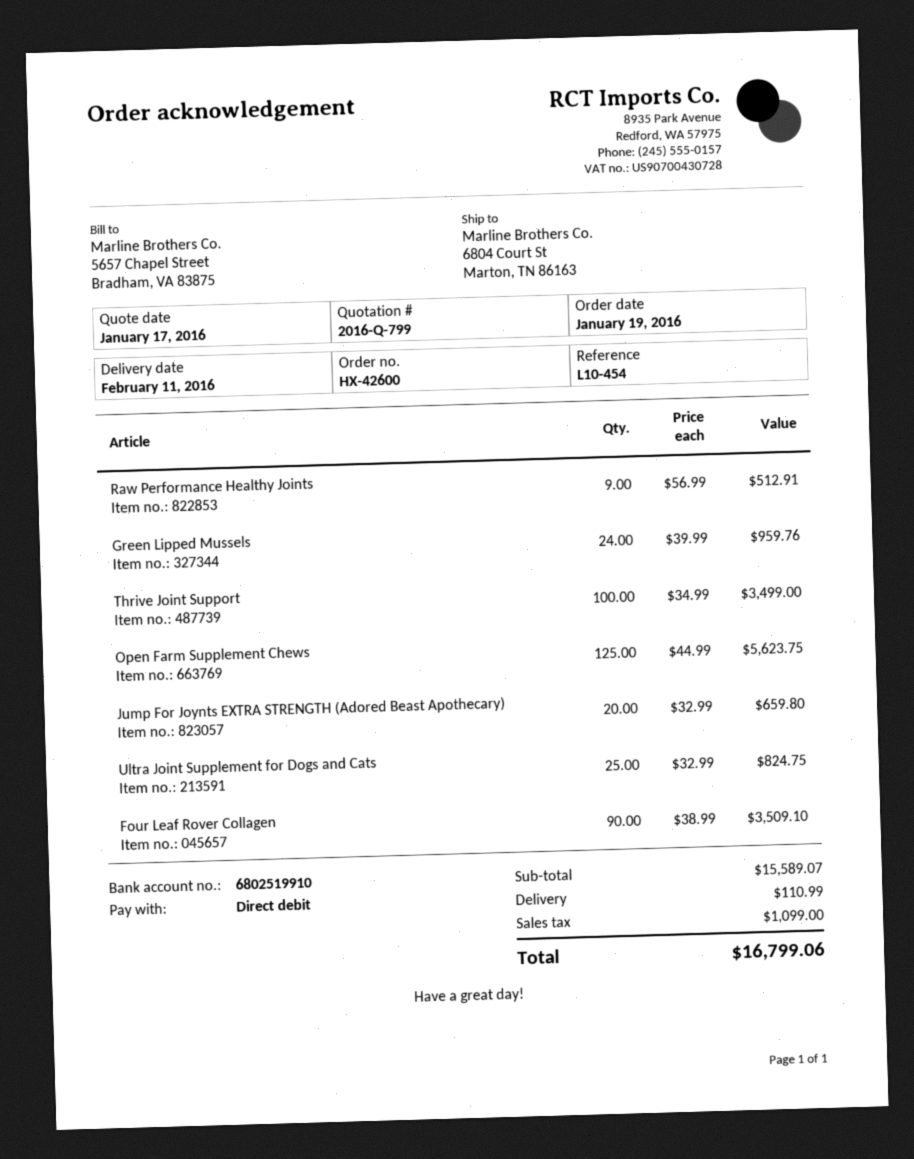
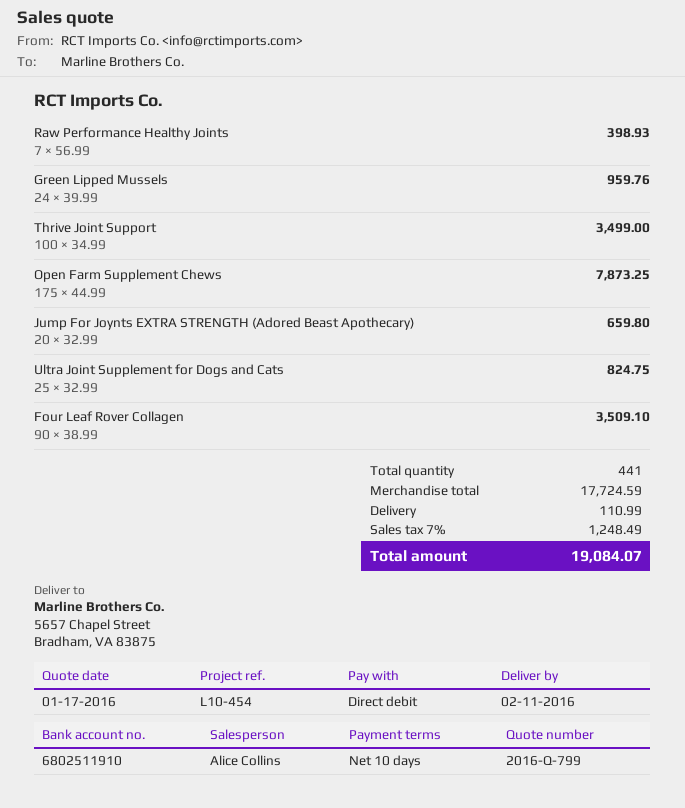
bank account: 6802519910 -> 6802511910
ship to: 6804 Court St, Marton, TN 86163 -> 5657 Chapel Street, Bradham, VA 83875
Raw Performance Healthy Joints: 9 x 56.99 = 512.91 -> 7 x 56.99 = 398.93
Open Farm Supplement Chews: 125 x 44.99 = 5623.75 -> 175 x 44.99 = 7873.25
subtotal: 15589.07 -> 17724.59
tax: 1099.00 -> 1248.49
total: 16799.06 -> 19084.07

